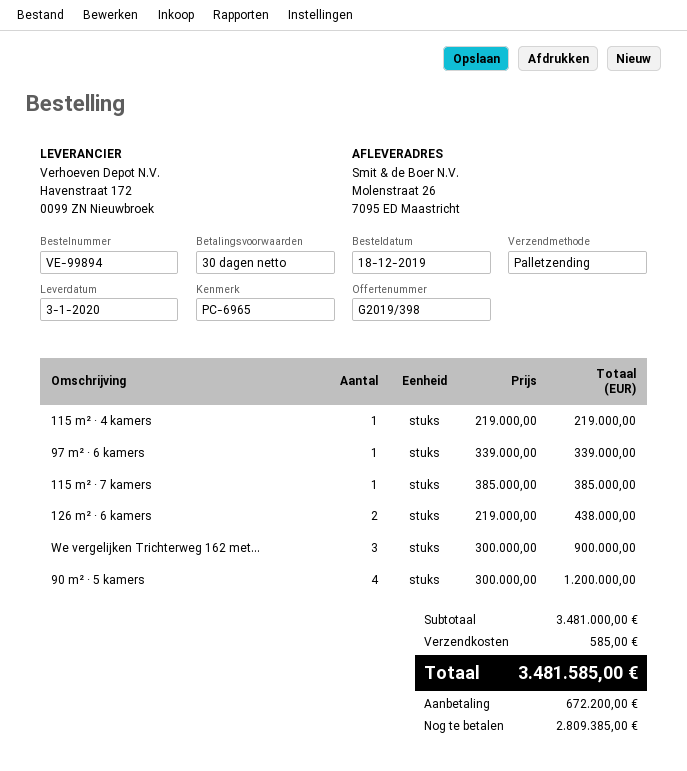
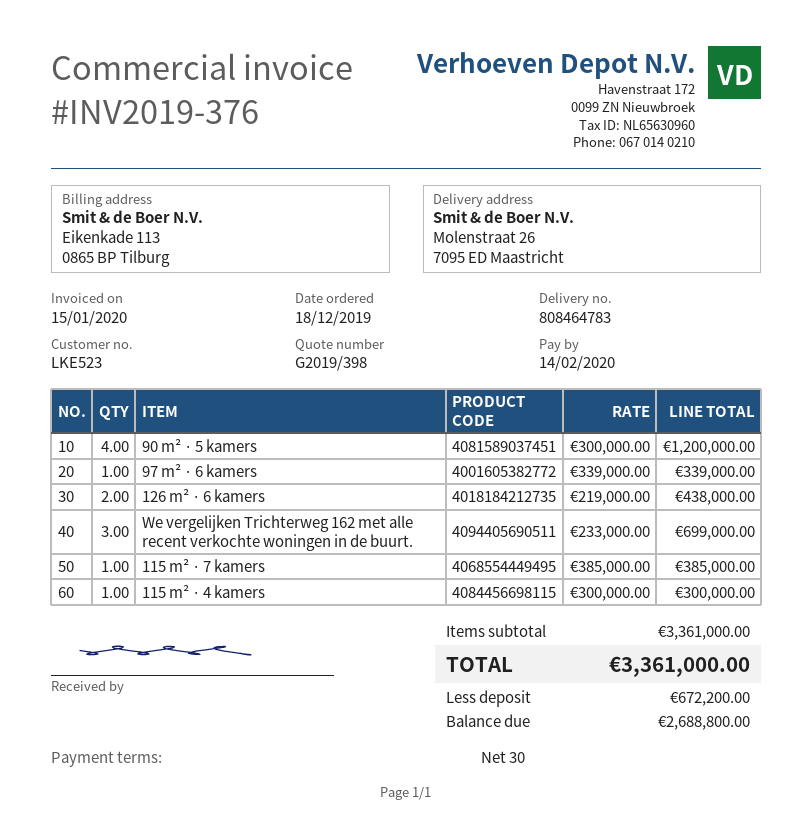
115 m² · 4 kamers: 1 x 219000.00 = 219000.00 -> 1 x 300000.00 = 300000.00
We vergelijken Trichterweg 162 met...: 3 x 300000.00 = 900000.00 -> 3 x 233000.00 = 699000.00
subtotal: 3481000.00 -> 3361000.00
shipping: 585.00 -> none
total: 3481585.00 -> 3361000.00
balance: 2809385.00 -> 2688800.00

